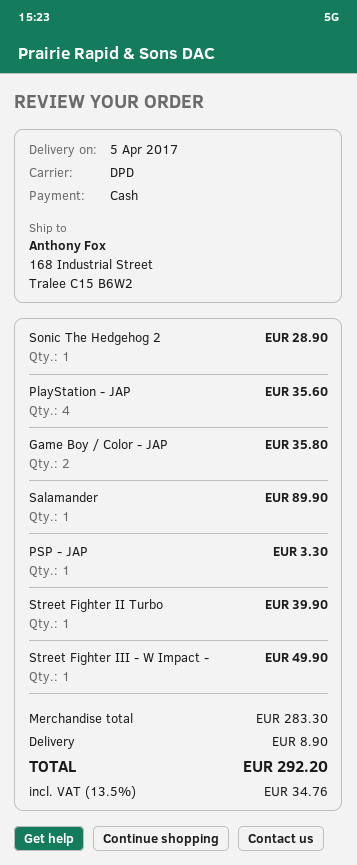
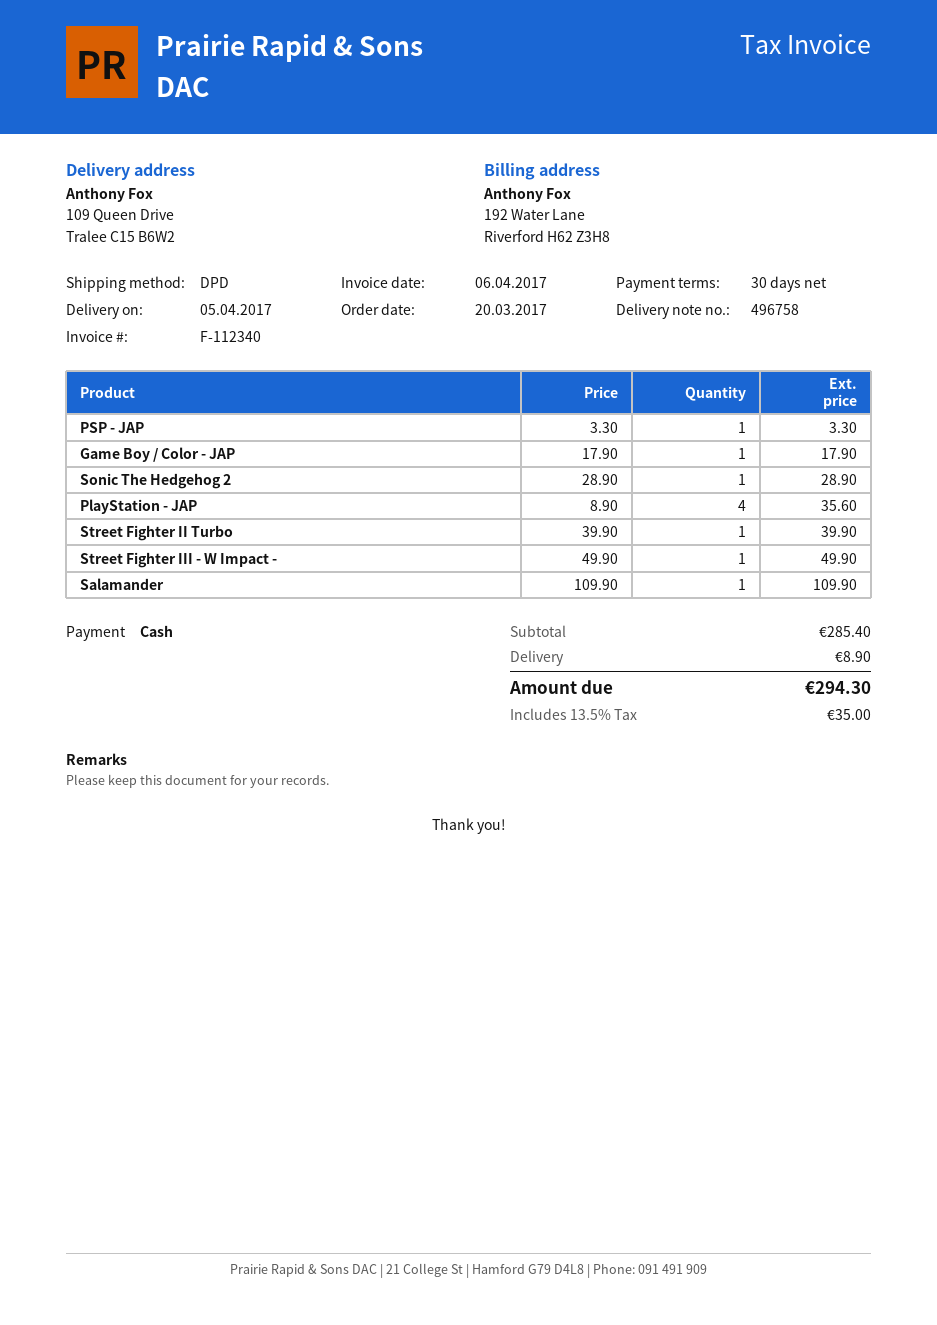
ship to: 168 Industrial Street, Tralee C15 B6W2 -> 109 Queen Drive, Tralee C15 B6W2
Game Boy / Color - JAP: 2 for 35.80 -> 1 for 17.90
Salamander: 1 for 89.90 -> 1 for 109.90
subtotal: 283.30 -> 285.40
tax: 13.5% = 34.76 -> 13.5% = 35.00
total: 292.20 -> 294.30

